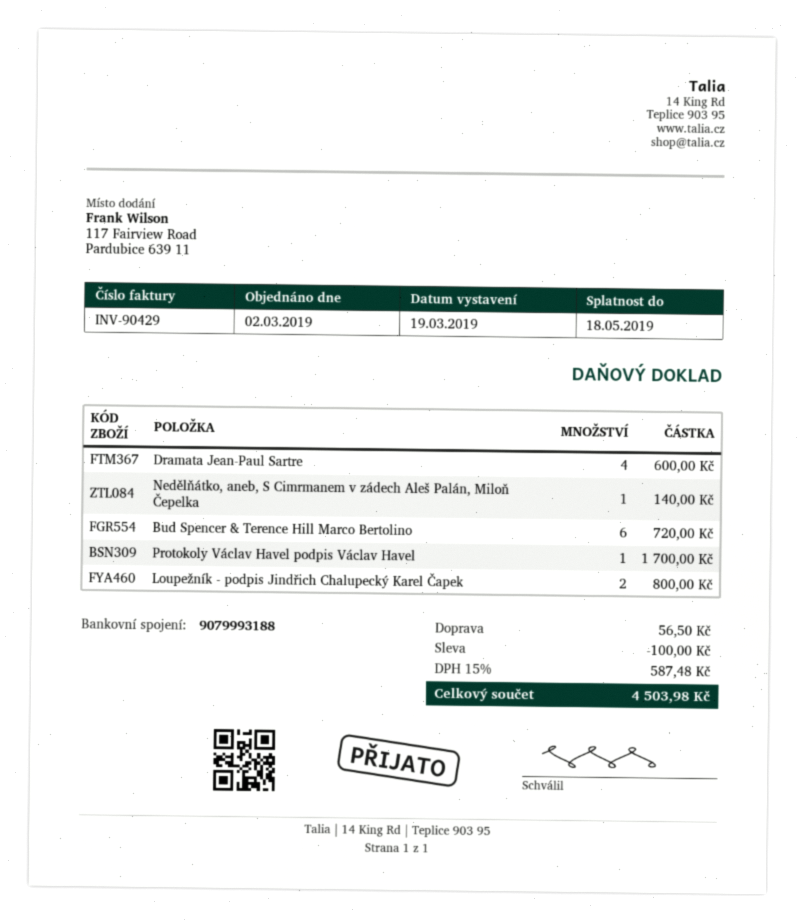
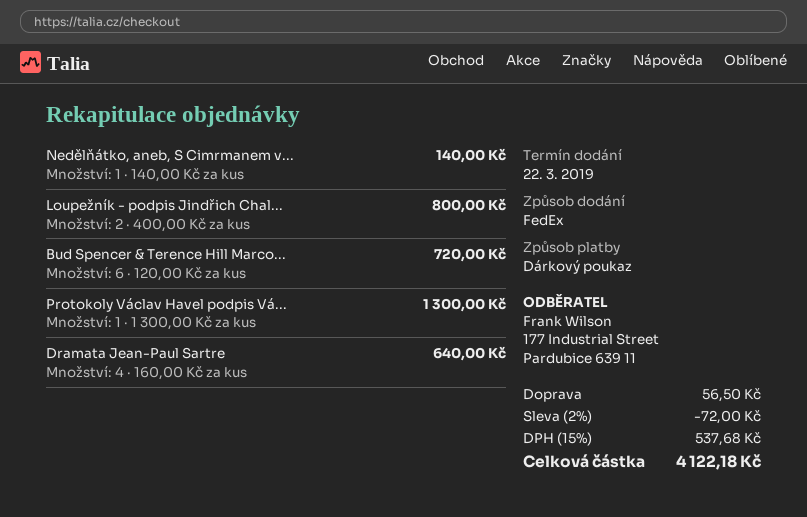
Dramata Jean-Paul Sartre: 4 for 600.00 -> 4 for 640.00
Protokoly Václav Havel podpis Václav Havel: 1 for 1700.00 -> 1 for 1300.00
discount: 100.00 -> 72.00
tax: 15% = 587.48 -> 15% = 537.68
total: 4503.98 -> 4122.18

